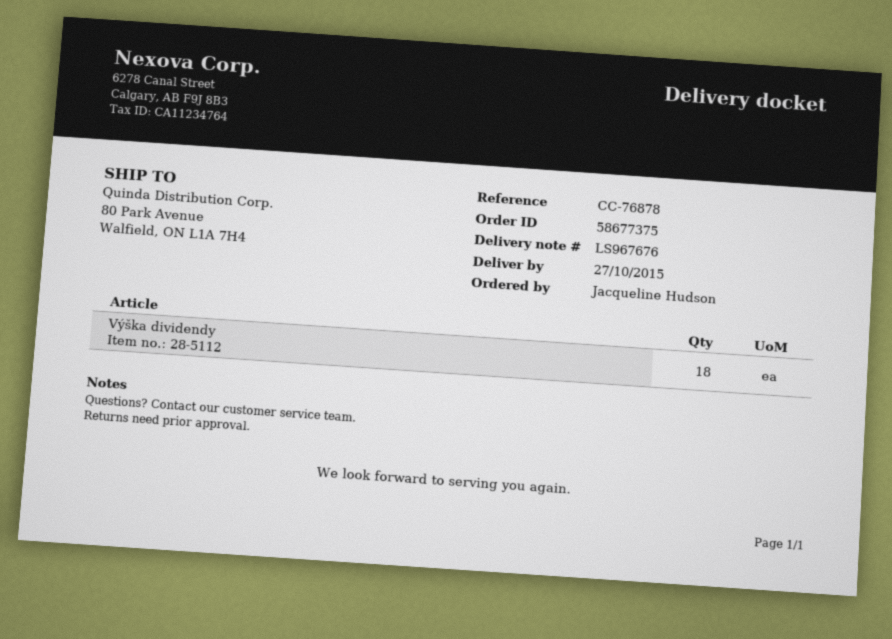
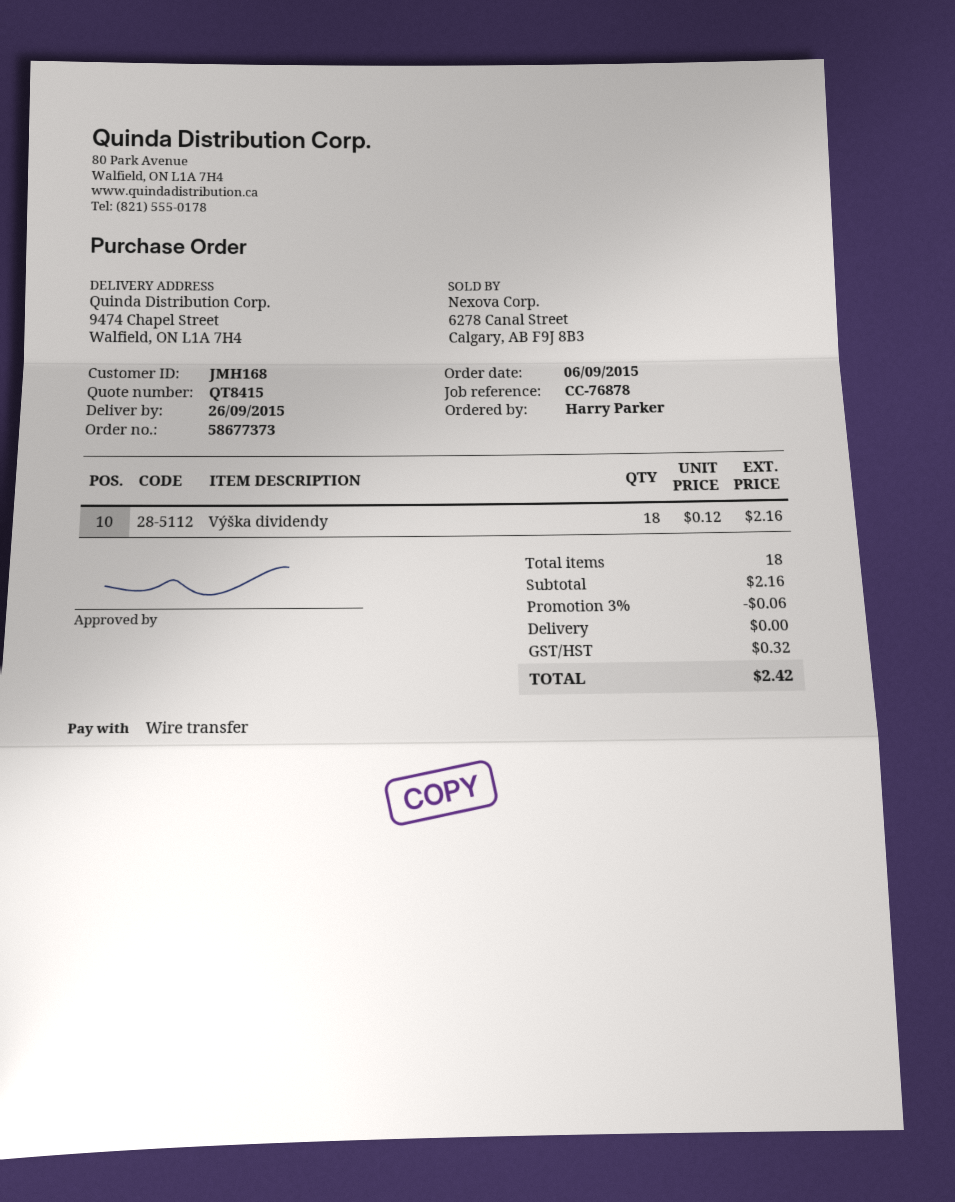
order number: 58677375 -> 58677373
delivery date: 2015-10-27 -> 2015-09-26
ordered by: Jacqueline Hudson -> Harry Parker
ship to: 80 Park Avenue, Walfield, ON L1A 7H4 -> 9474 Chapel Street, Walfield, ON L1A 7H4

